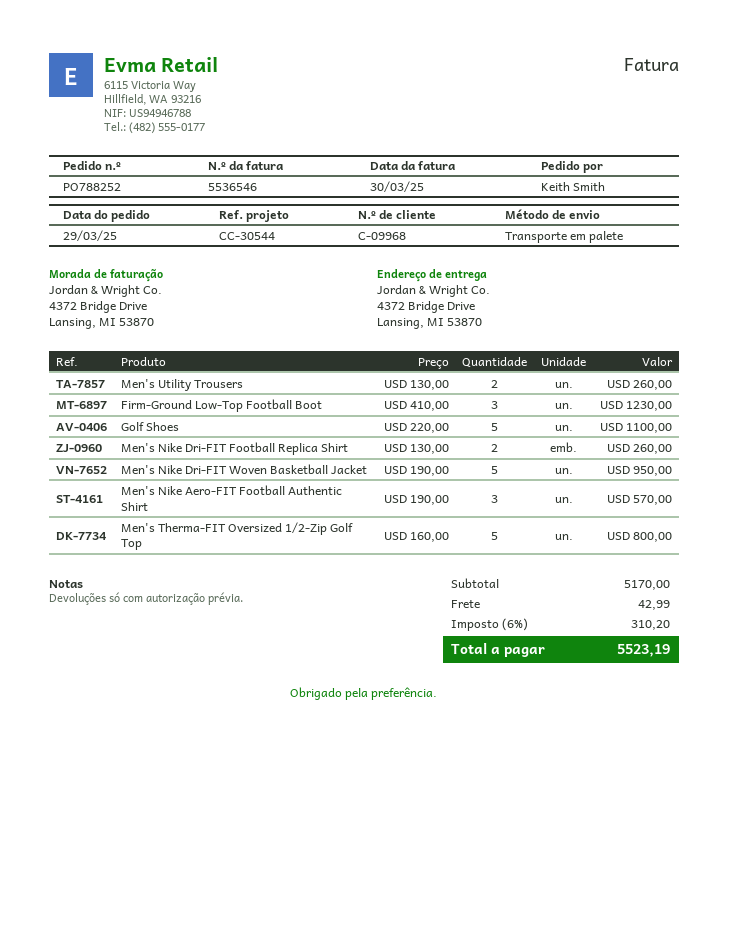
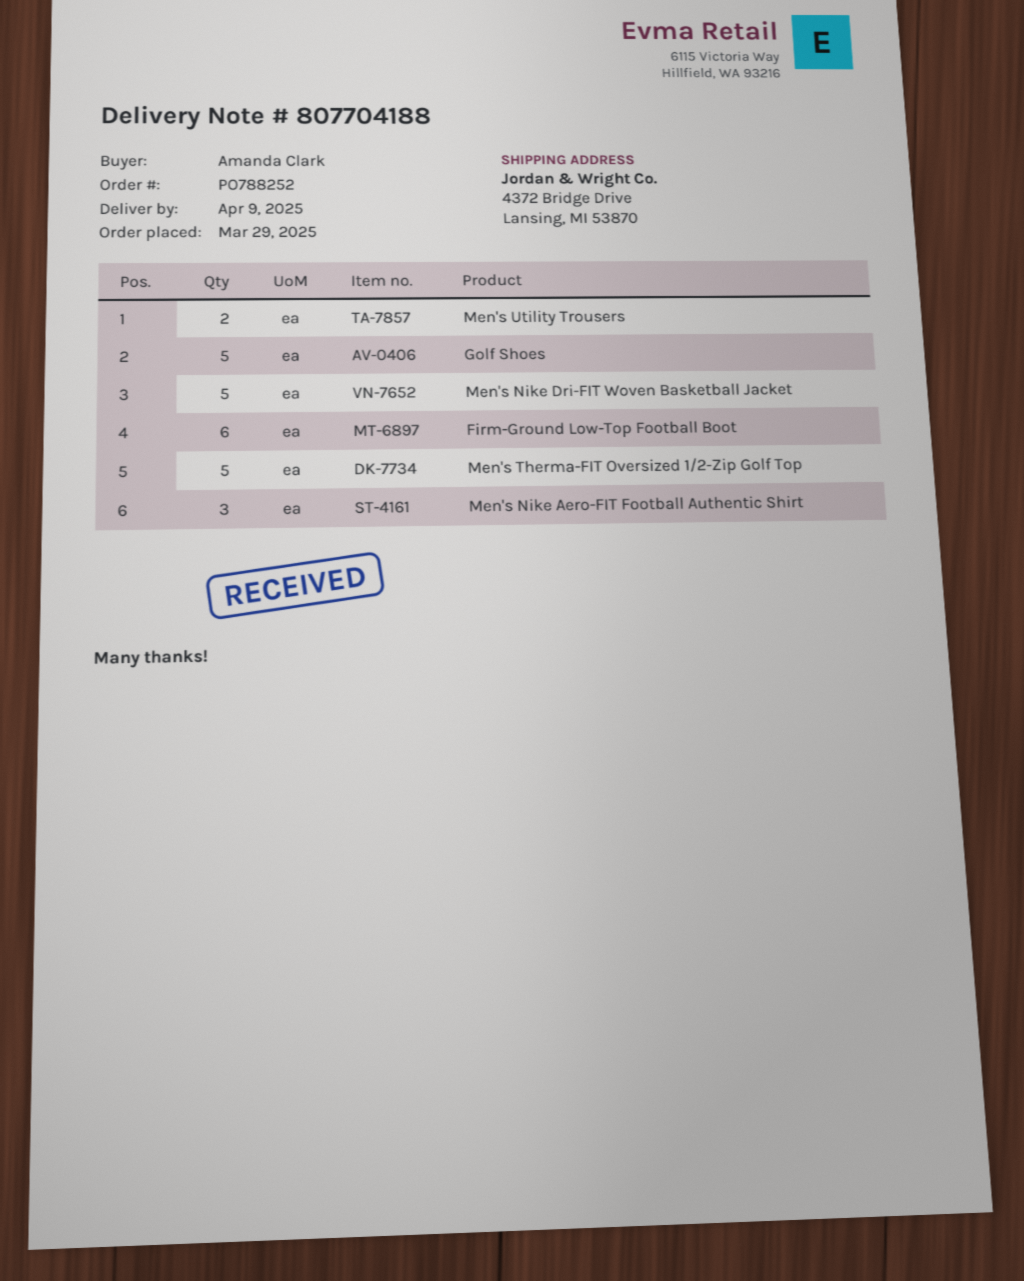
ordered by: Keith Smith -> Amanda Clark
Firm-Ground Low-Top Football Boot: 3 -> 6
Men's Nike Dri-FIT Football Replica Shirt: 2 -> none

